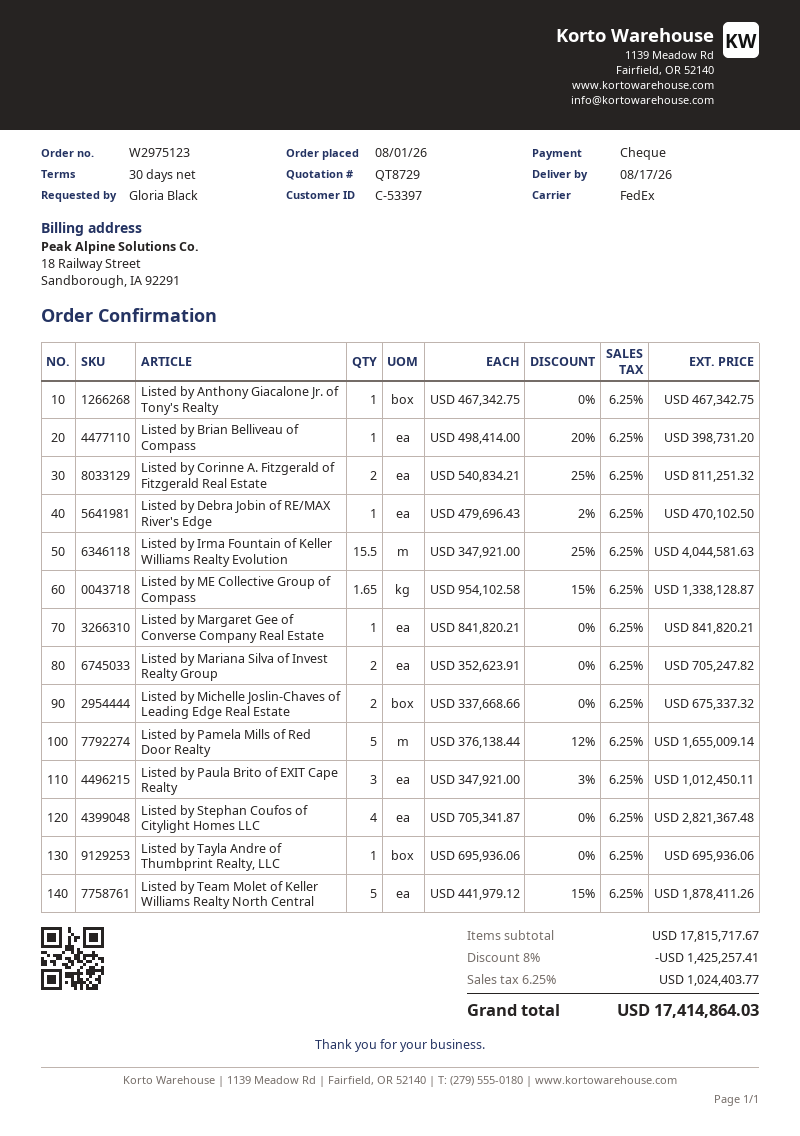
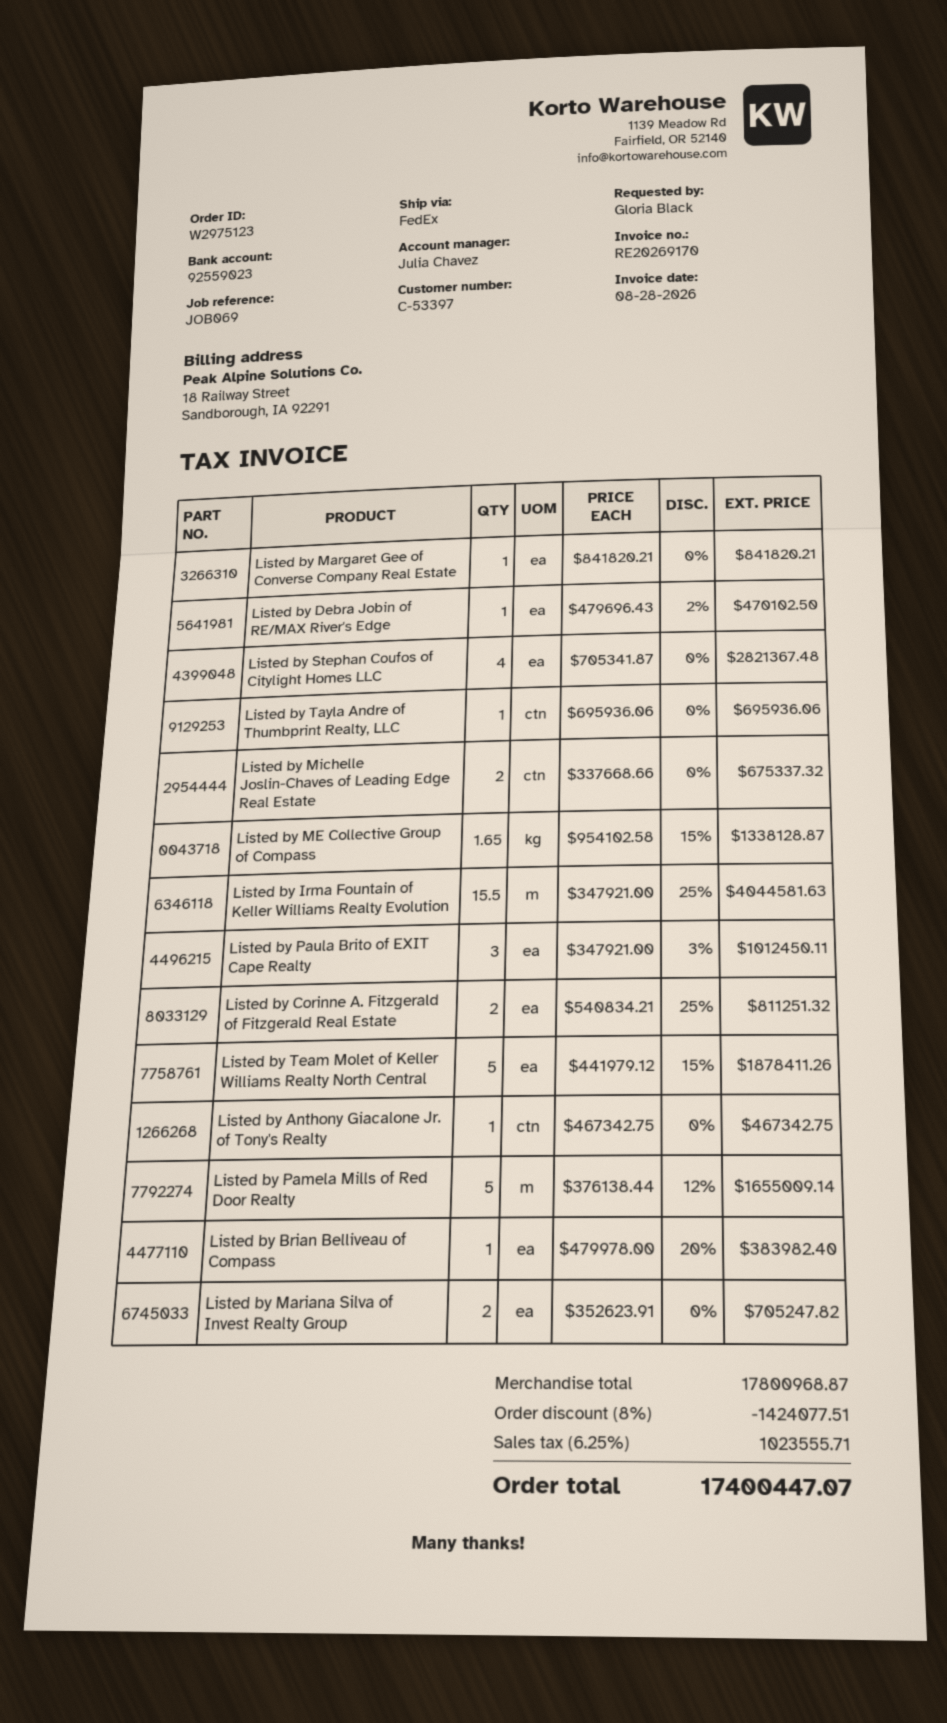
Listed by Brian Belliveau of Compass: 1 x 498414.00 - 20% = 398731.20 -> 1 x 479978.00 - 20% = 383982.40
subtotal: 17815717.67 -> 17800968.87
discount: 8% = 1425257.41 -> 8% = 1424077.51
tax: 6.25% = 1024403.77 -> 6.25% = 1023555.71
total: 17414864.03 -> 17400447.07

